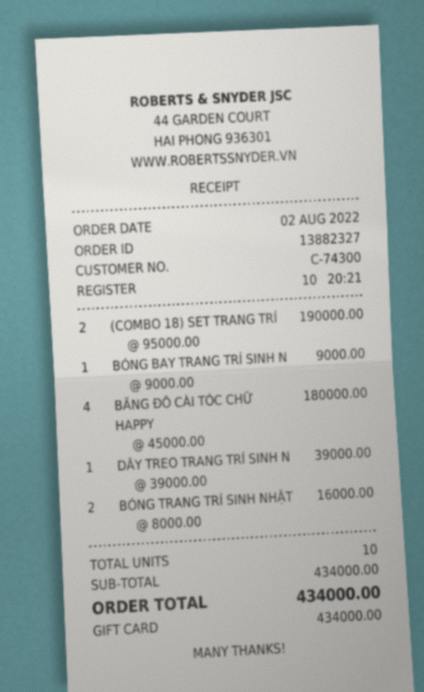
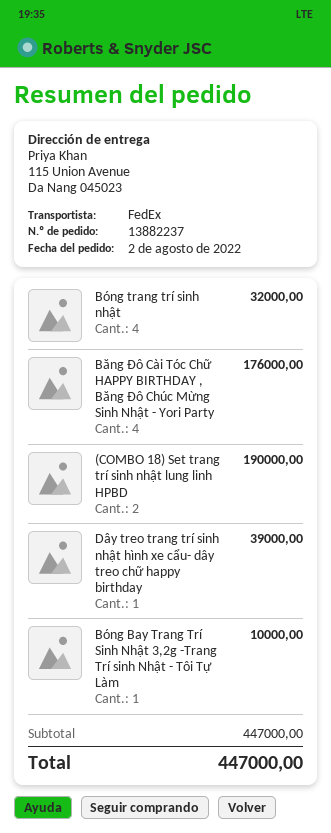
order number: 13882327 -> 13882237
BÓNG BAY TRANG TRÍ SINH N: 1 for 9000.00 -> 1 for 10000.00
BĂNG ĐÔ CÀI TÓC CHỮ HAPPY: 4 for 180000.00 -> 4 for 176000.00
BÓNG TRANG TRÍ SINH NHẬT: 2 for 16000.00 -> 4 for 32000.00
subtotal: 434000.00 -> 447000.00
total: 434000.00 -> 447000.00

